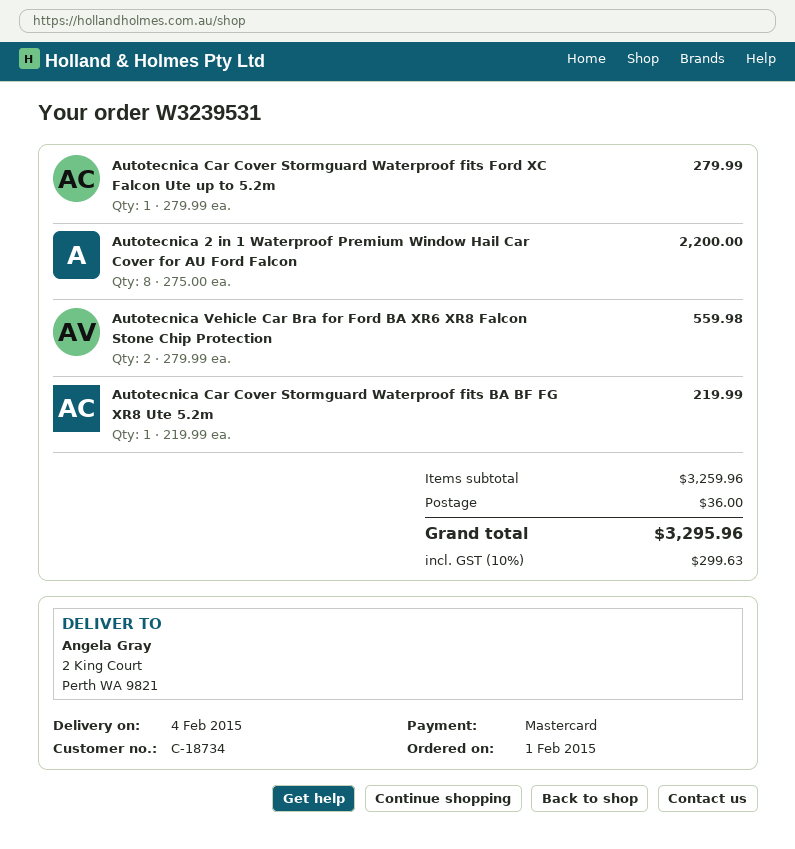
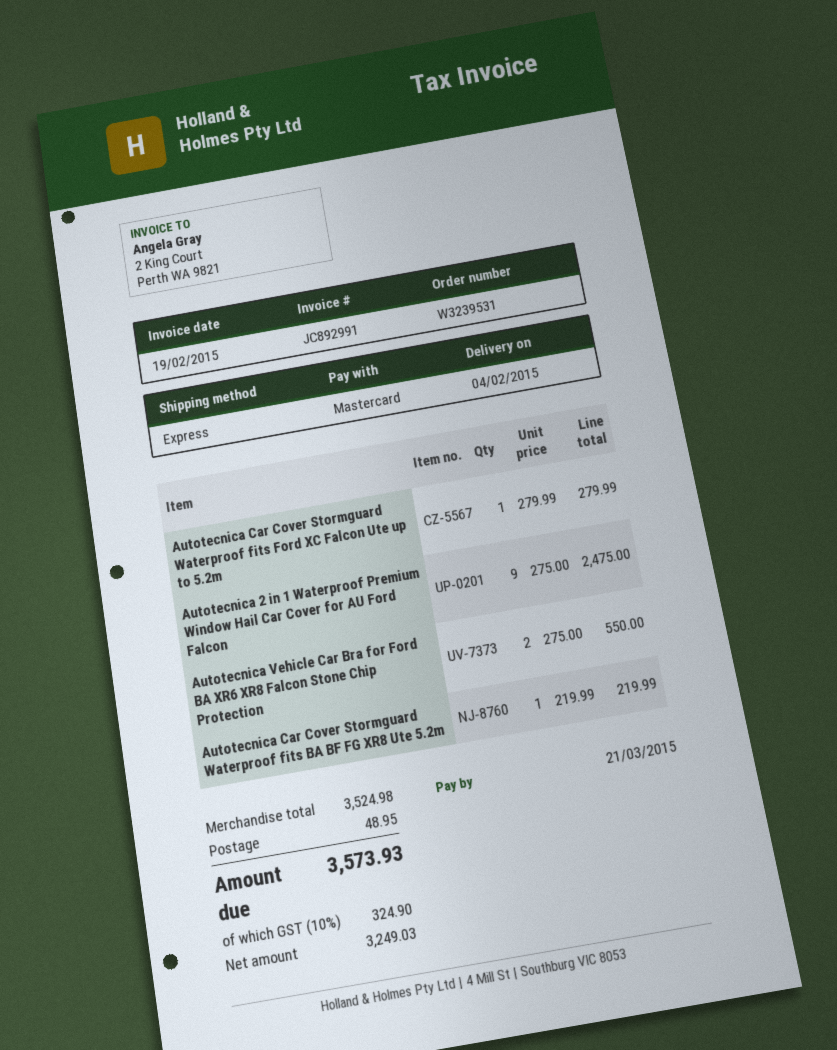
Autotecnica 2 in 1 Waterproof Premium Window Hail Car Cover for AU Ford Falcon: 8 x 275.00 = 2200.00 -> 9 x 275.00 = 2475.00
Autotecnica Vehicle Car Bra for Ford BA XR6 XR8 Falcon Stone Chip Protection: 2 x 279.99 = 559.98 -> 2 x 275.00 = 550.00
subtotal: 3259.96 -> 3524.98
shipping: 36.00 -> 48.95
tax: 10% = 299.63 -> 10% = 324.90
total: 3295.96 -> 3573.93

